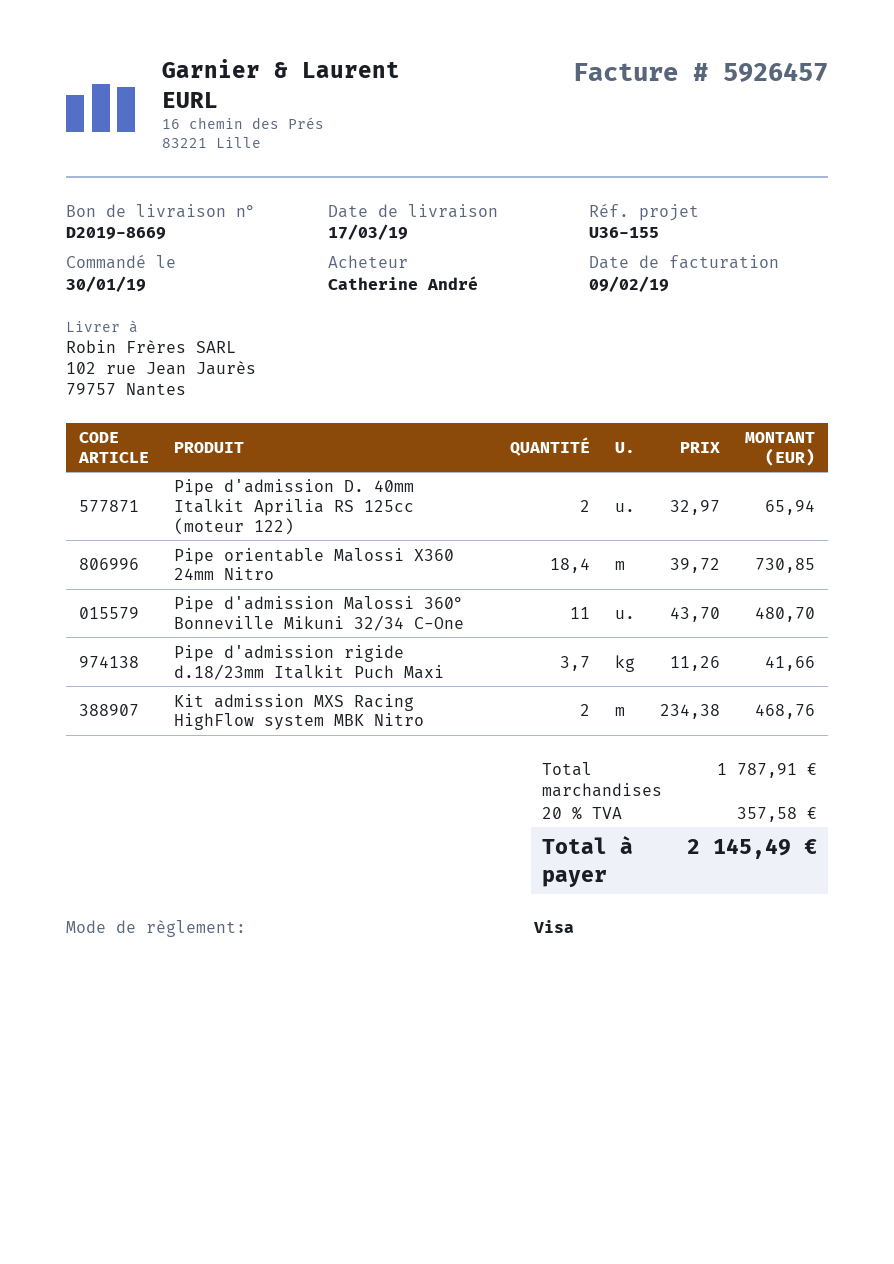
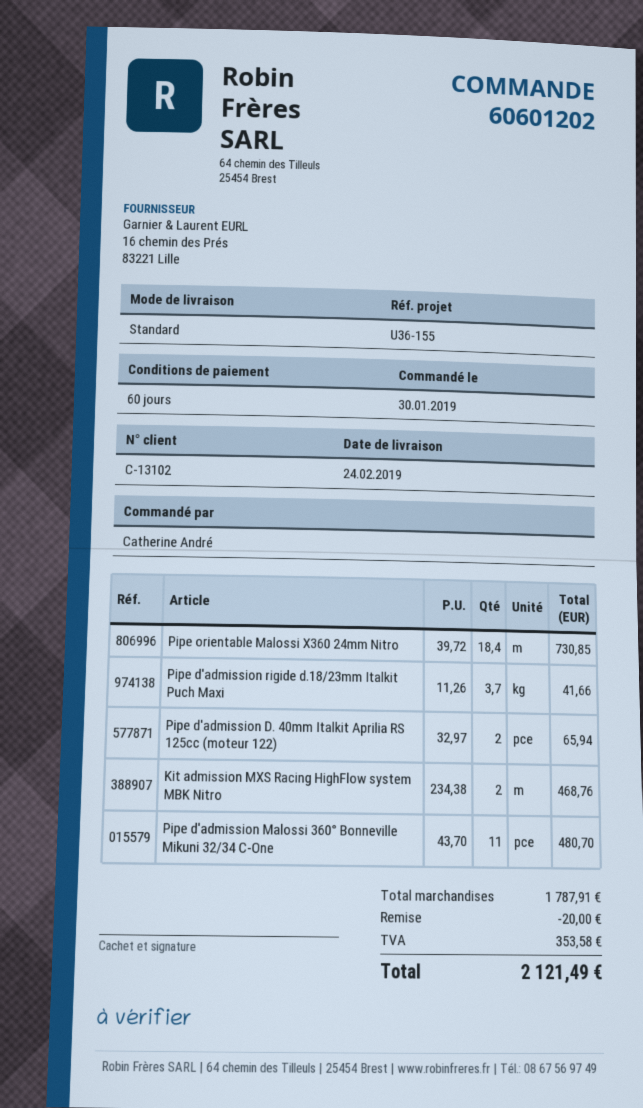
delivery date: 2019-03-17 -> 2019-02-24
discount: none -> 20.00
tax: 357.58 -> 353.58
total: 2145.49 -> 2121.49

